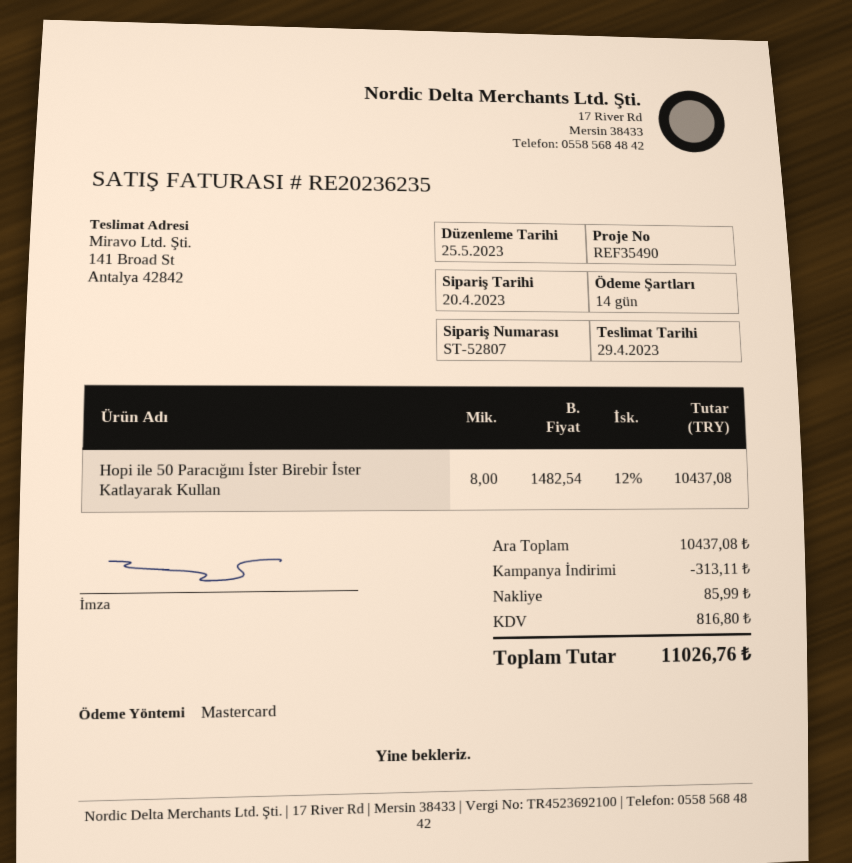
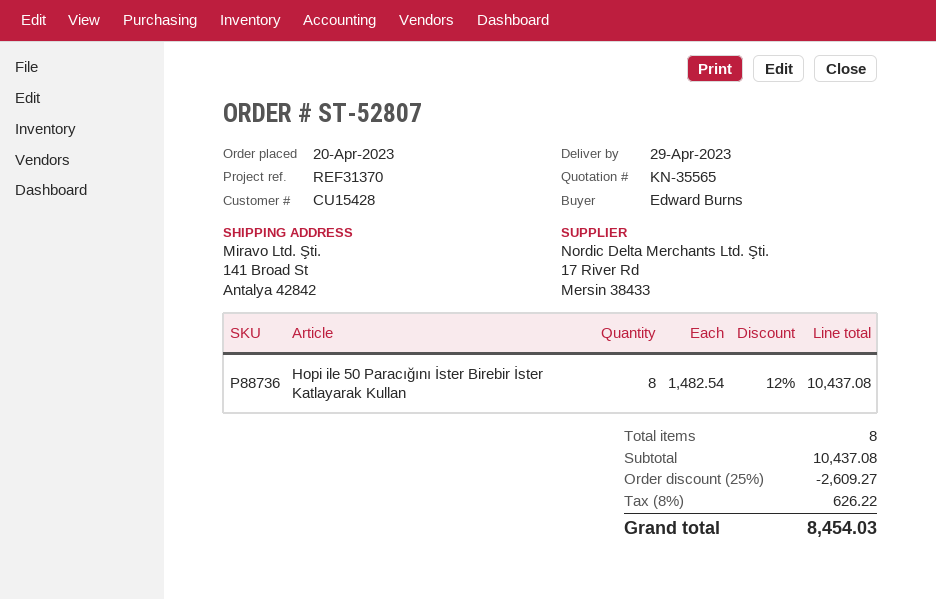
reference: REF35490 -> REF31370
discount: 313.11 -> 2609.27
shipping: 85.99 -> none
tax: 816.80 -> 626.22
total: 11026.76 -> 8454.03

